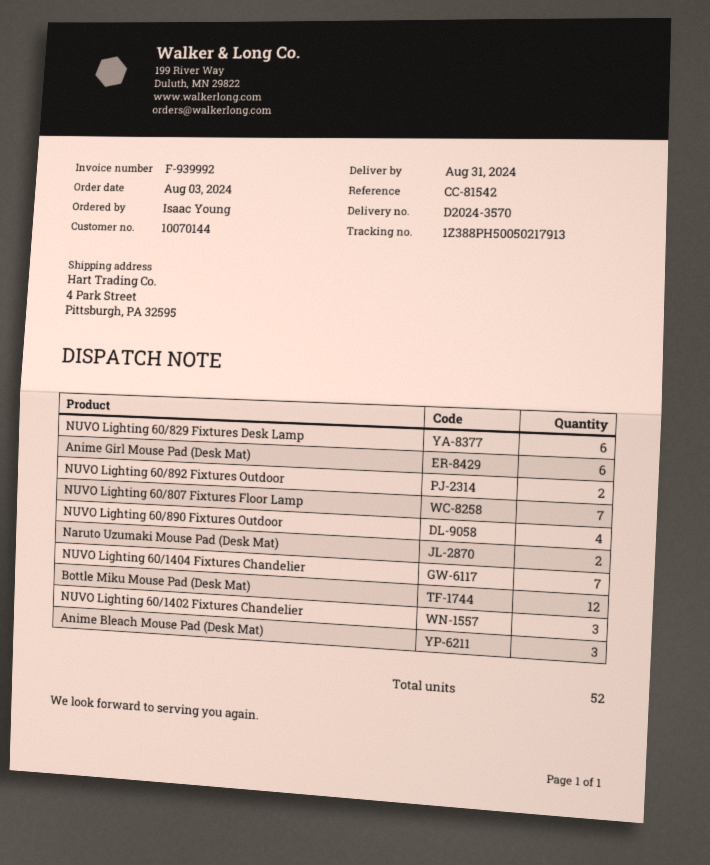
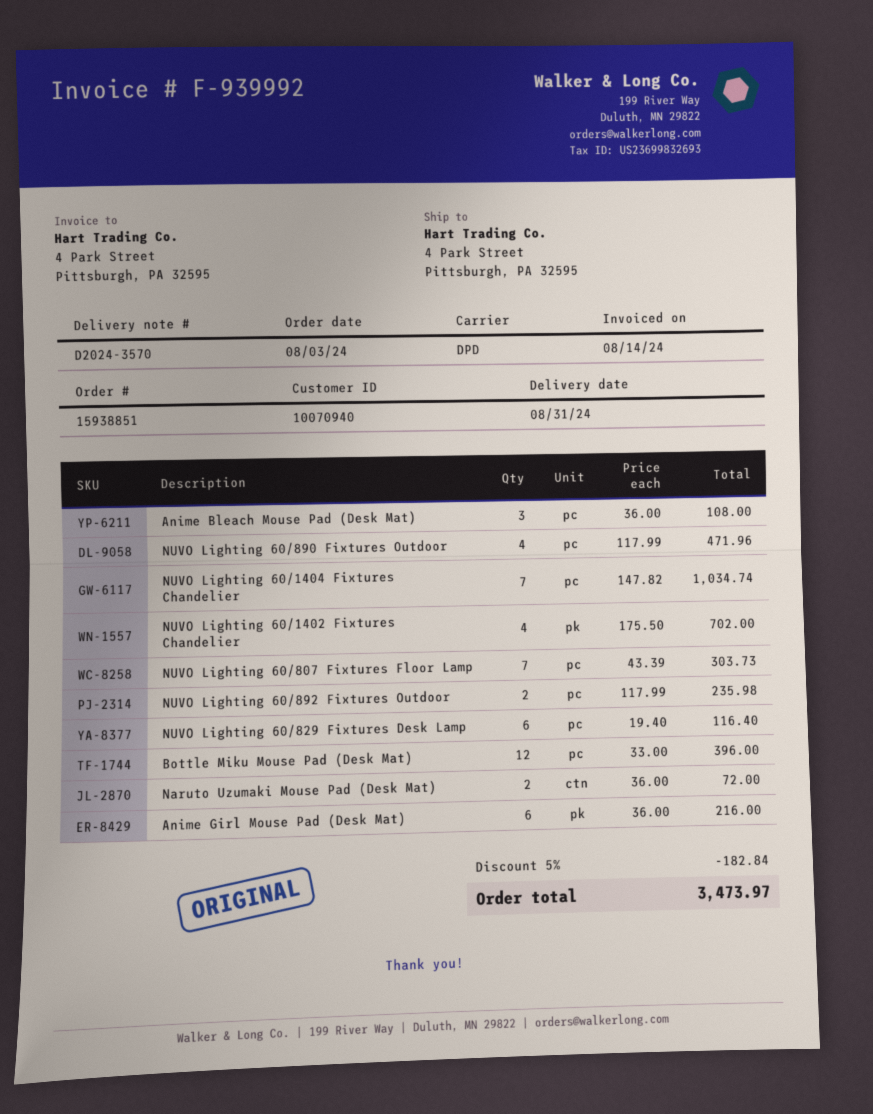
customer number: 10070144 -> 10070940
NUVO Lighting 60/1402 Fixtures Chandelier: 3 -> 4

